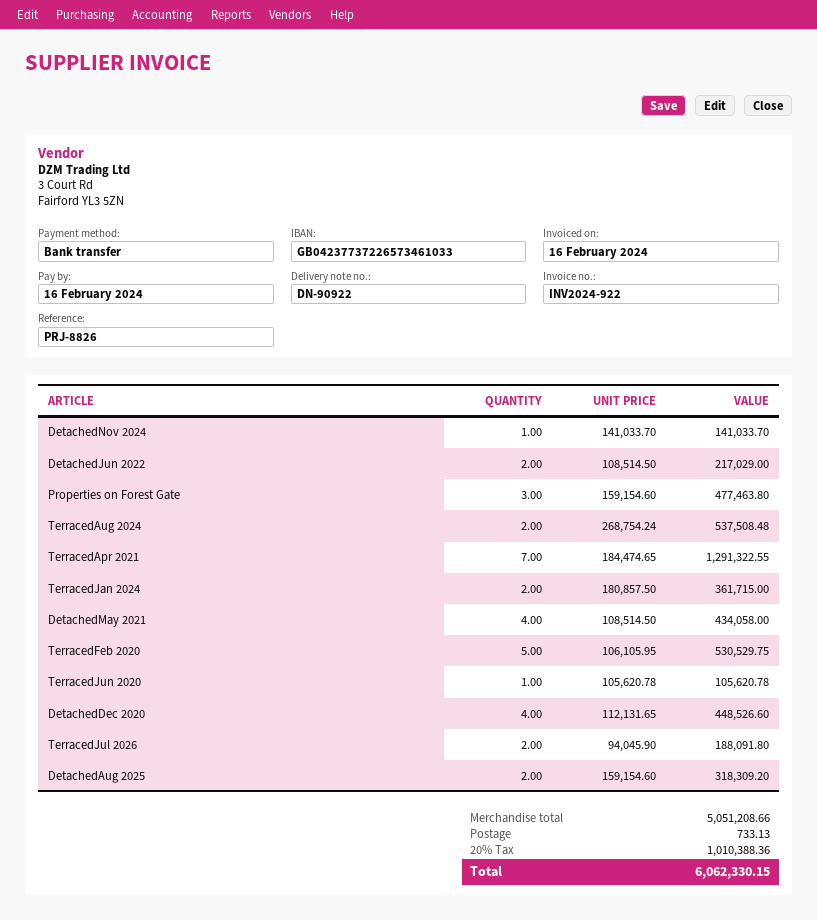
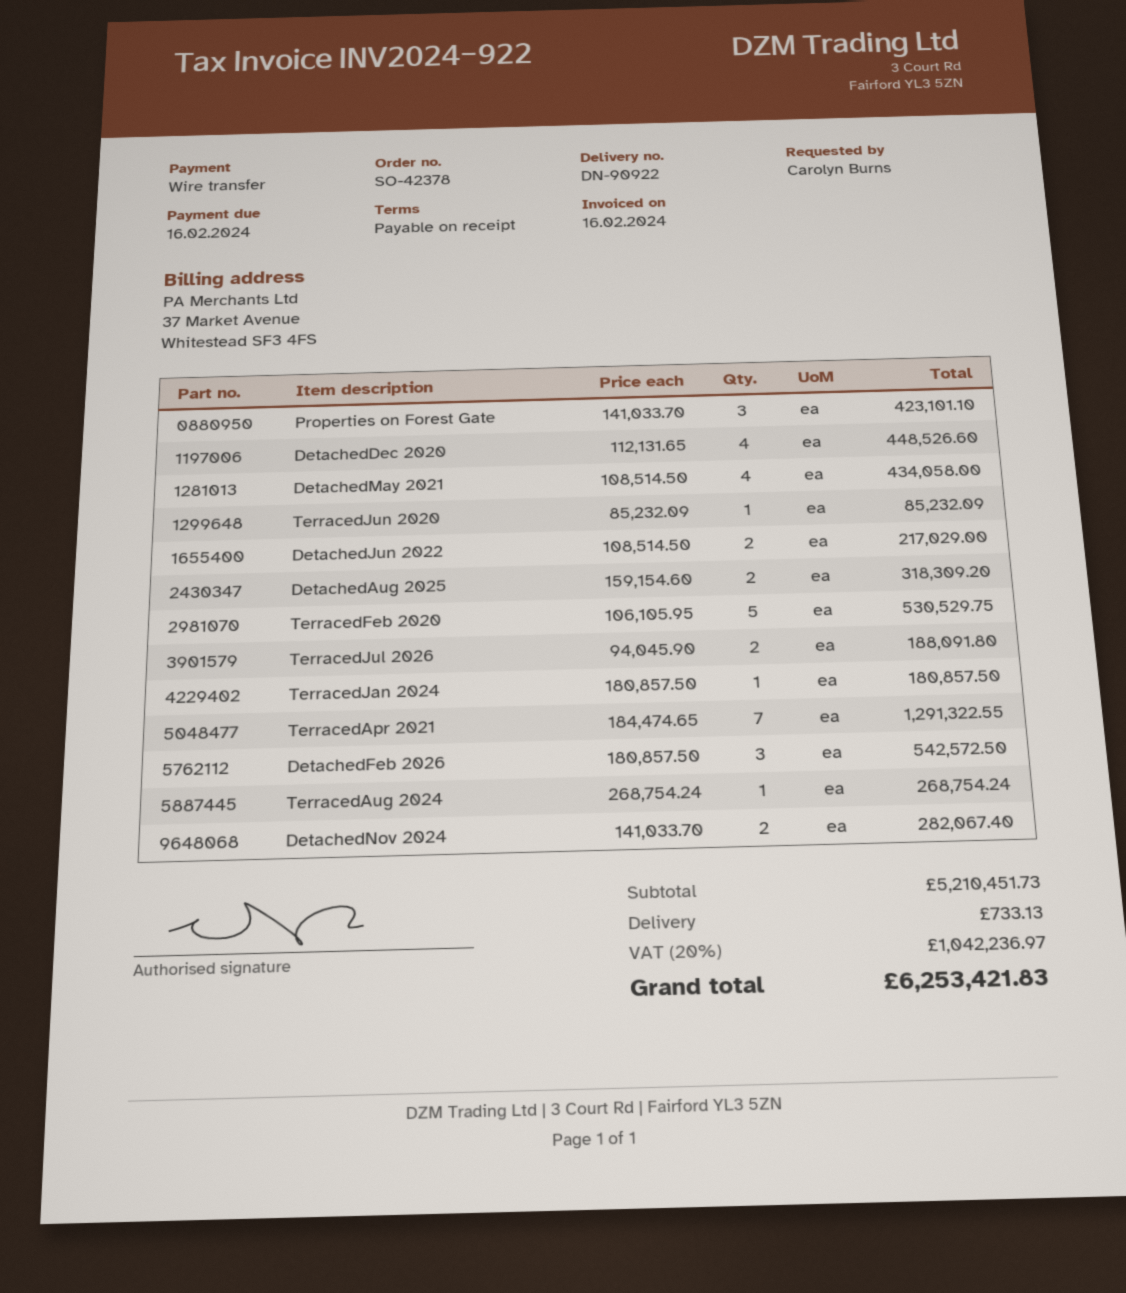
DetachedNov 2024: 1 x 141033.70 = 141033.70 -> 2 x 141033.70 = 282067.40
Properties on Forest Gate: 3 x 159154.60 = 477463.80 -> 3 x 141033.70 = 423101.10
TerracedAug 2024: 2 x 268754.24 = 537508.48 -> 1 x 268754.24 = 268754.24
TerracedJan 2024: 2 x 180857.50 = 361715.00 -> 1 x 180857.50 = 180857.50
TerracedJun 2020: 1 x 105620.78 = 105620.78 -> 1 x 85232.09 = 85232.09
DetachedFeb 2026: none -> 3 x 180857.50 = 542572.50
subtotal: 5051208.66 -> 5210451.73
tax: 20% = 1010388.36 -> 20% = 1042236.97
total: 6062330.15 -> 6253421.83

